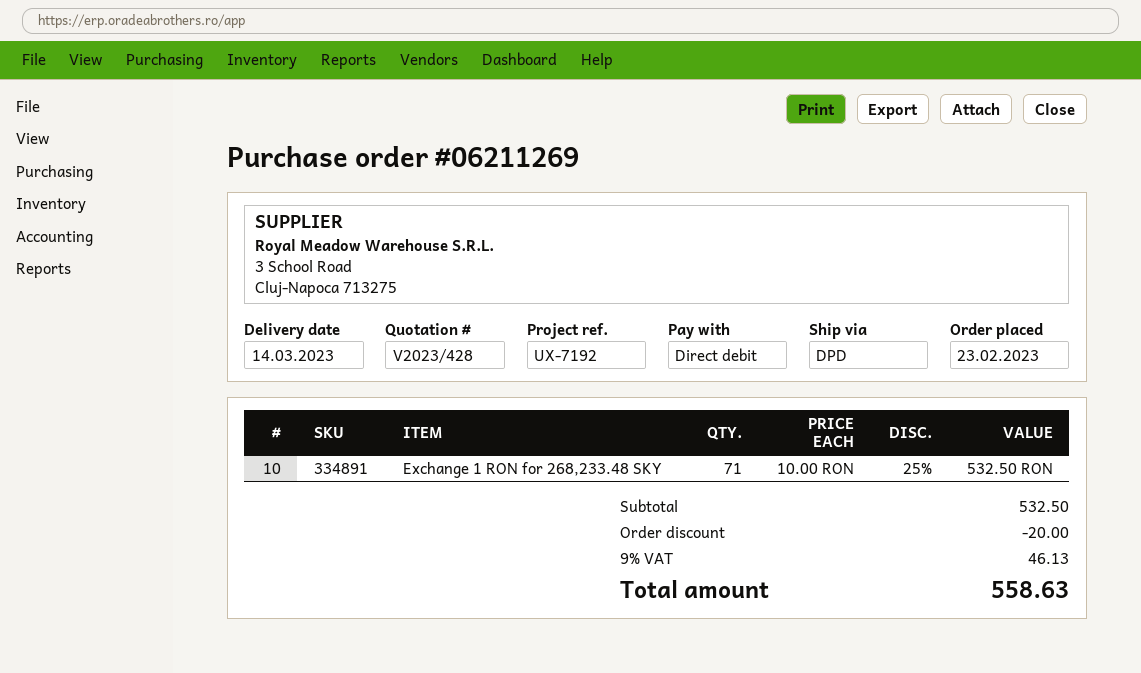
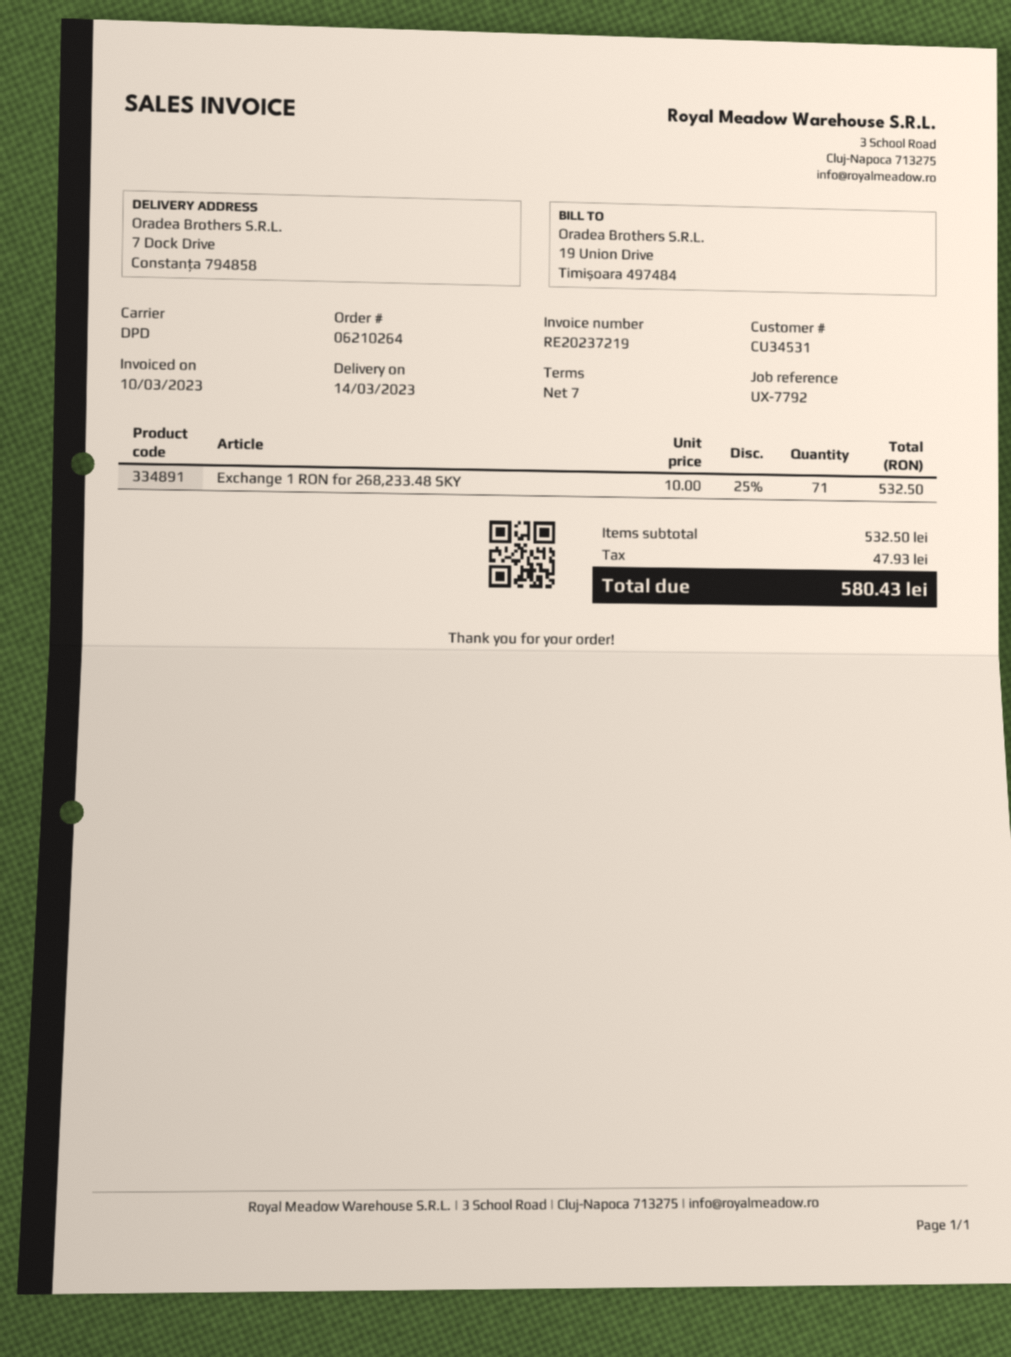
order number: 06211269 -> 06210264
reference: UX-7192 -> UX-7792
discount: 20.00 -> none
tax: 46.13 -> 47.93
total: 558.63 -> 580.43

